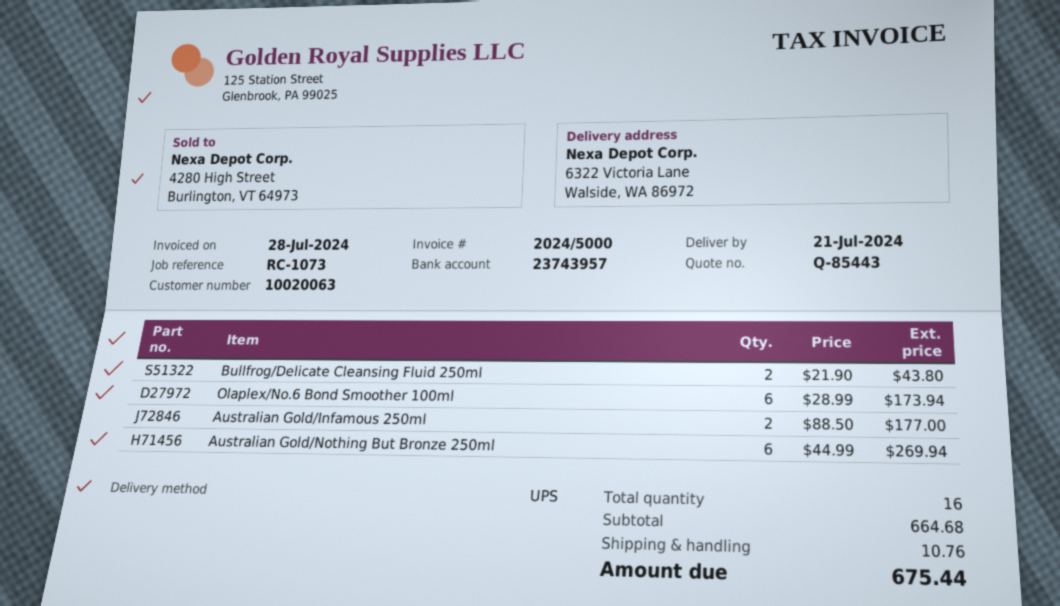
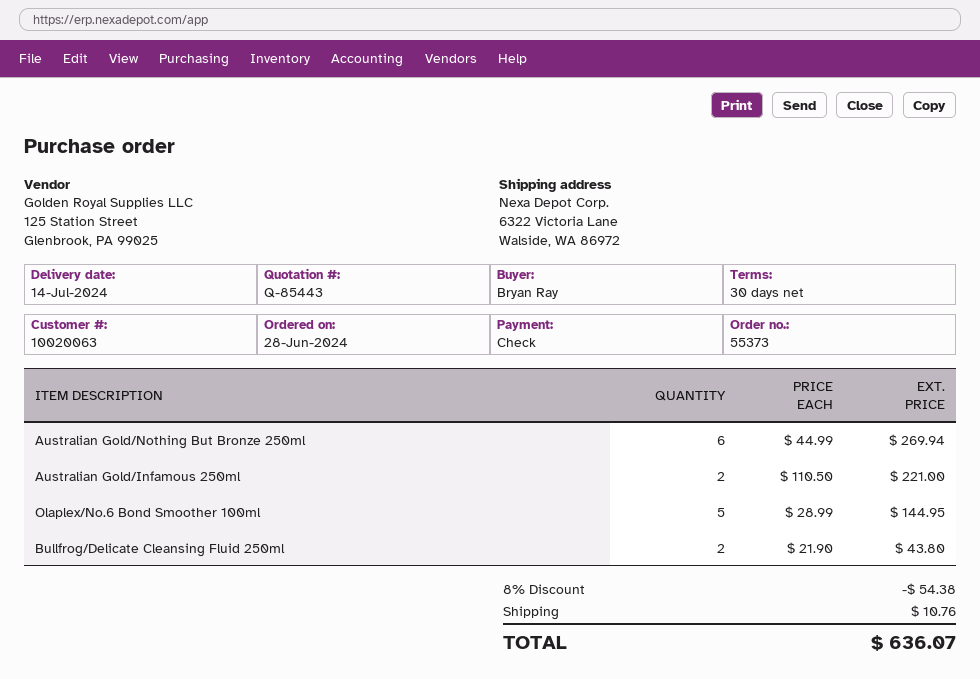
delivery date: 2024-07-21 -> 2024-07-14
Olaplex/No.6 Bond Smoother 100ml: 6 x 28.99 = 173.94 -> 5 x 28.99 = 144.95
Australian Gold/Infamous 250ml: 2 x 88.50 = 177.00 -> 2 x 110.50 = 221.00
discount: none -> 8% = 54.38
total: 675.44 -> 636.07

